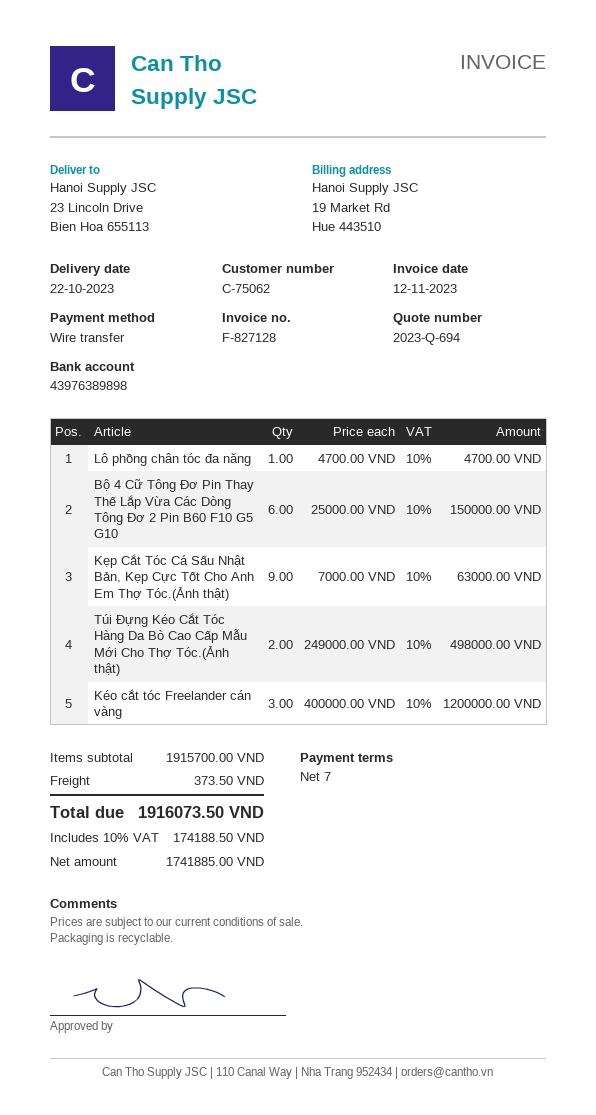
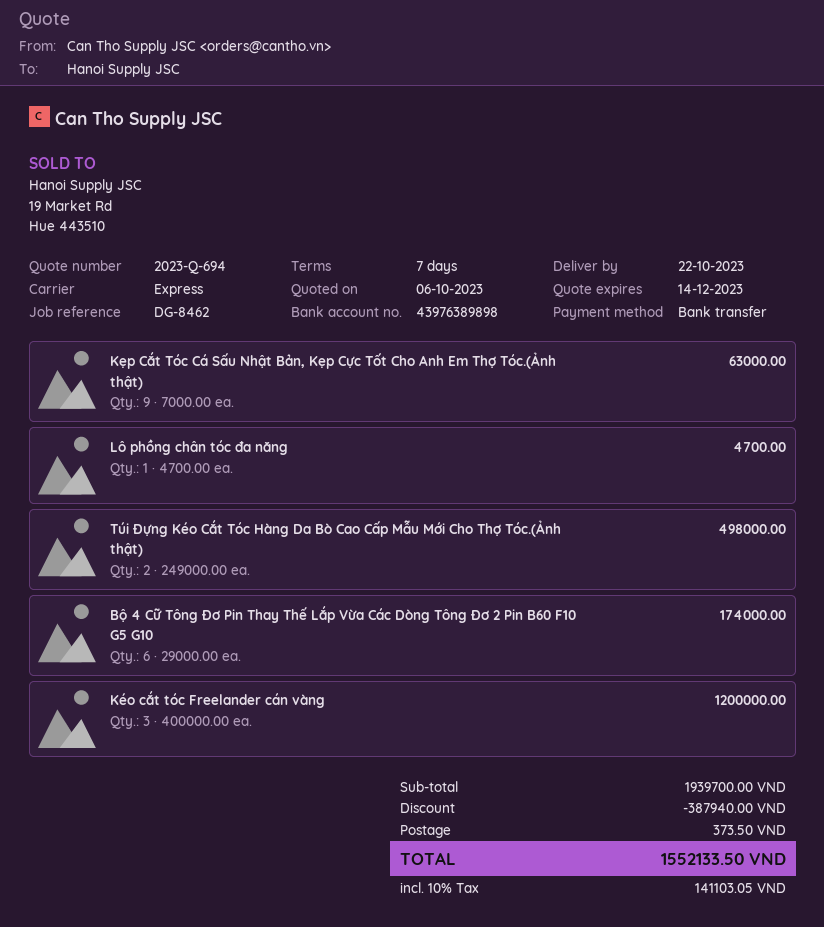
Bộ 4 Cữ Tông Đơ Pin Thay Thế Lắp Vừa Các Dòng Tông Đơ 2 Pin B60 F10 G5 G10: 6 x 25000.00 = 150000.00 -> 6 x 29000.00 = 174000.00
subtotal: 1915700.00 -> 1939700.00
discount: none -> 387940.00
tax: 10% = 174188.50 -> 10% = 141103.05
total: 1916073.50 -> 1552133.50

